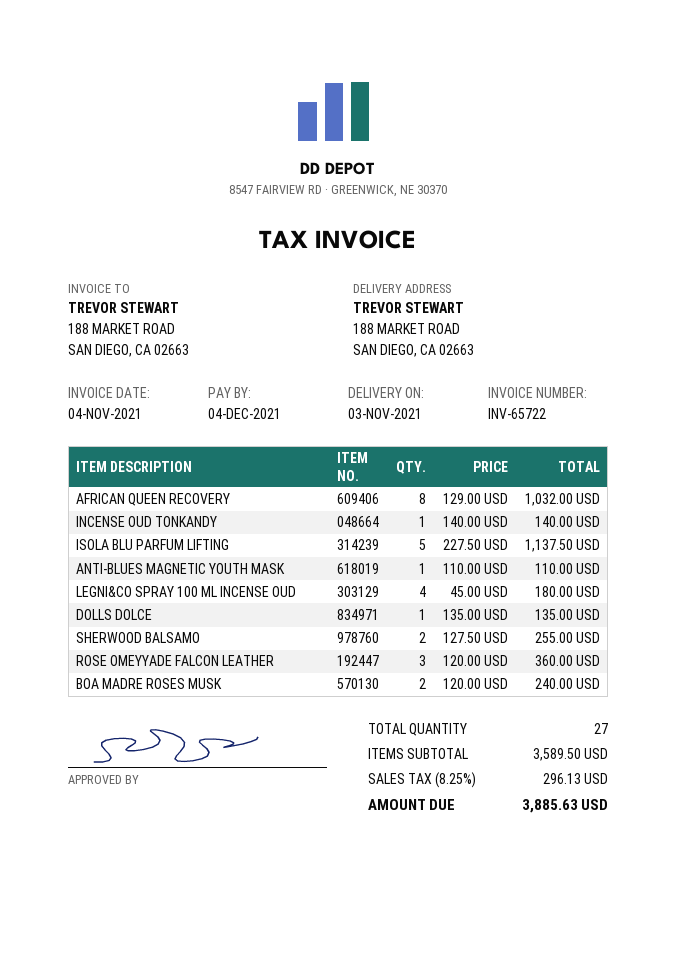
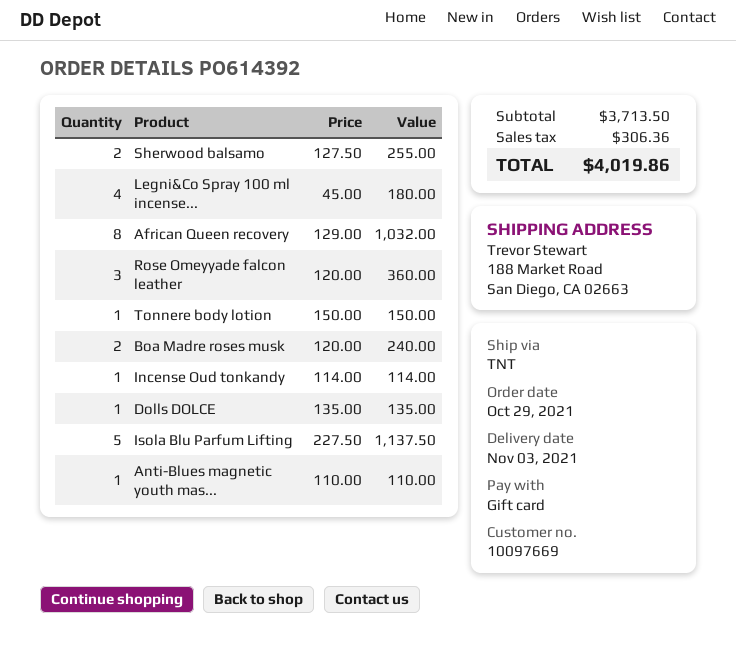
INCENSE OUD TONKANDY: 1 x 140.00 = 140.00 -> 1 x 114.00 = 114.00
Tonnere body lotion: none -> 1 x 150.00 = 150.00
subtotal: 3589.50 -> 3713.50
tax: 296.13 -> 306.36
total: 3885.63 -> 4019.86

